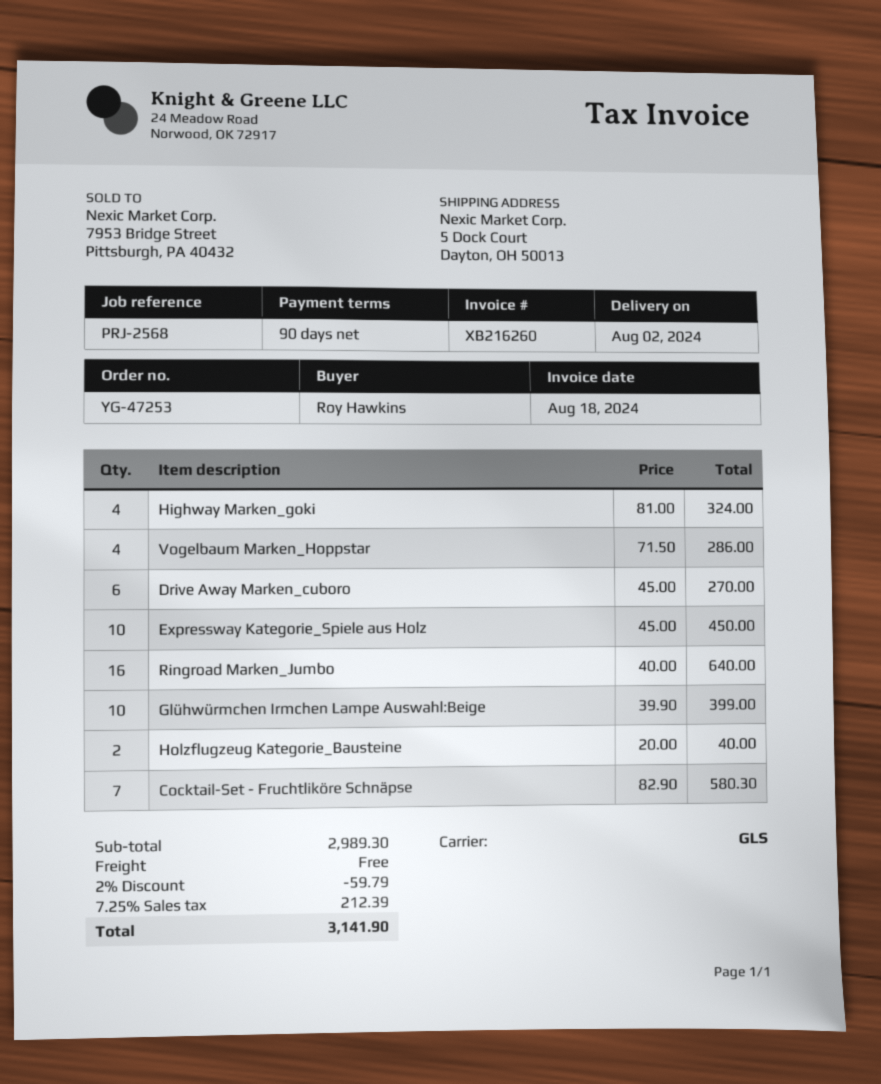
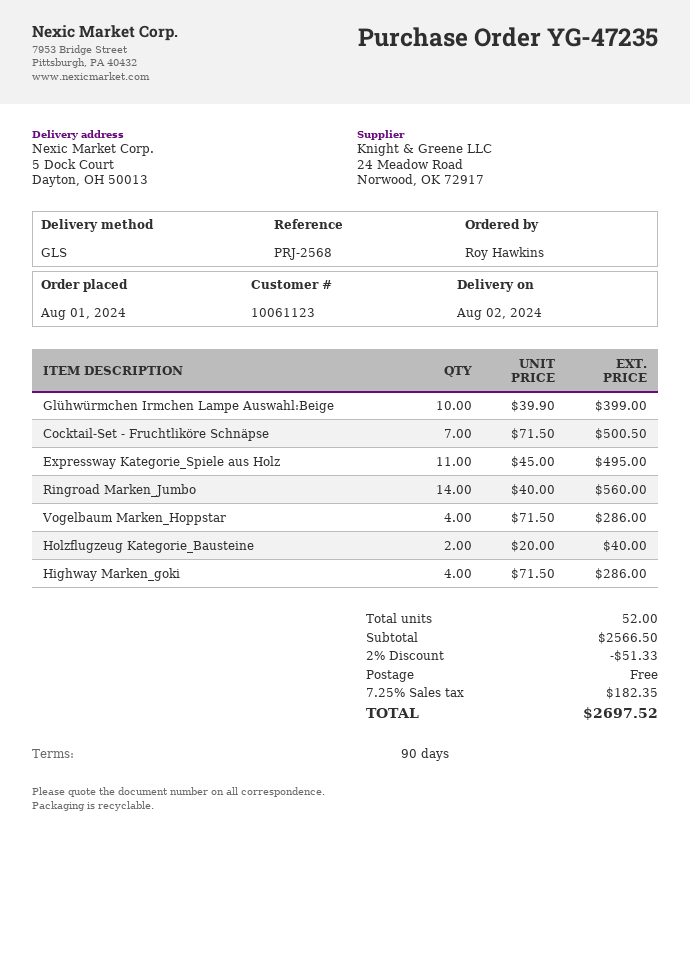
order number: YG-47253 -> YG-47235
Highway Marken_goki: 4 x 81.00 = 324.00 -> 4 x 71.50 = 286.00
Drive Away Marken_cuboro: 6 x 45.00 = 270.00 -> none
Expressway Kategorie_Spiele aus Holz: 10 x 45.00 = 450.00 -> 11 x 45.00 = 495.00
Ringroad Marken_Jumbo: 16 x 40.00 = 640.00 -> 14 x 40.00 = 560.00
Cocktail-Set - Fruchtliköre Schnäpse: 7 x 82.90 = 580.30 -> 7 x 71.50 = 500.50
subtotal: 2989.30 -> 2566.50
discount: 2% = 59.79 -> 2% = 51.33
tax: 7.25% = 212.39 -> 7.25% = 182.35
total: 3141.90 -> 2697.52

